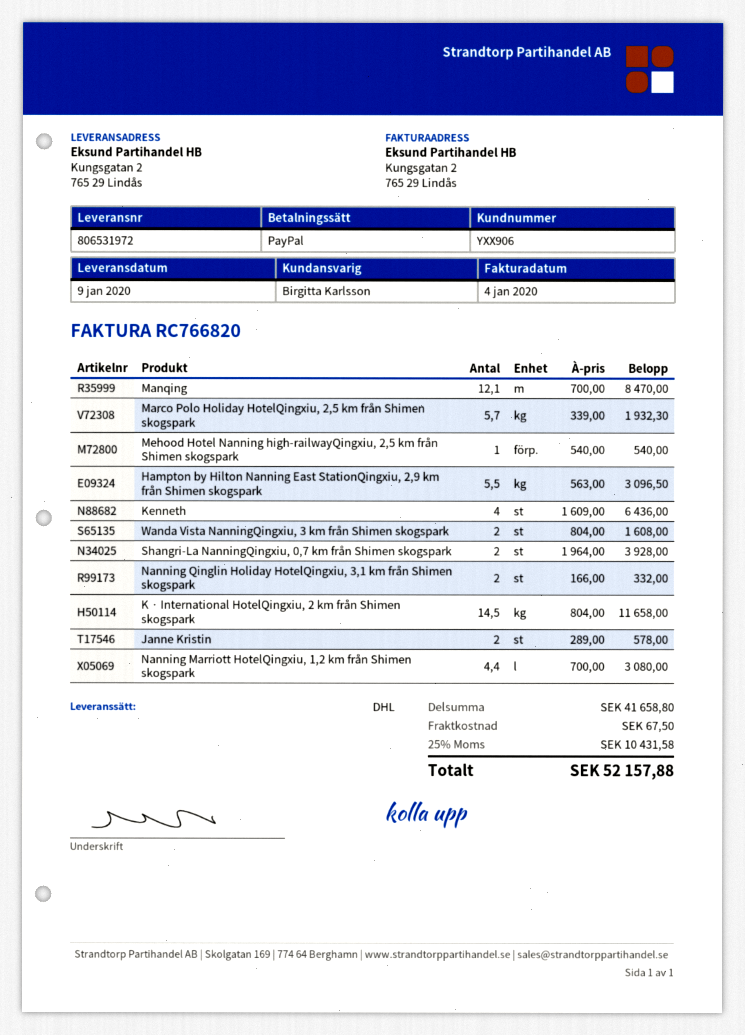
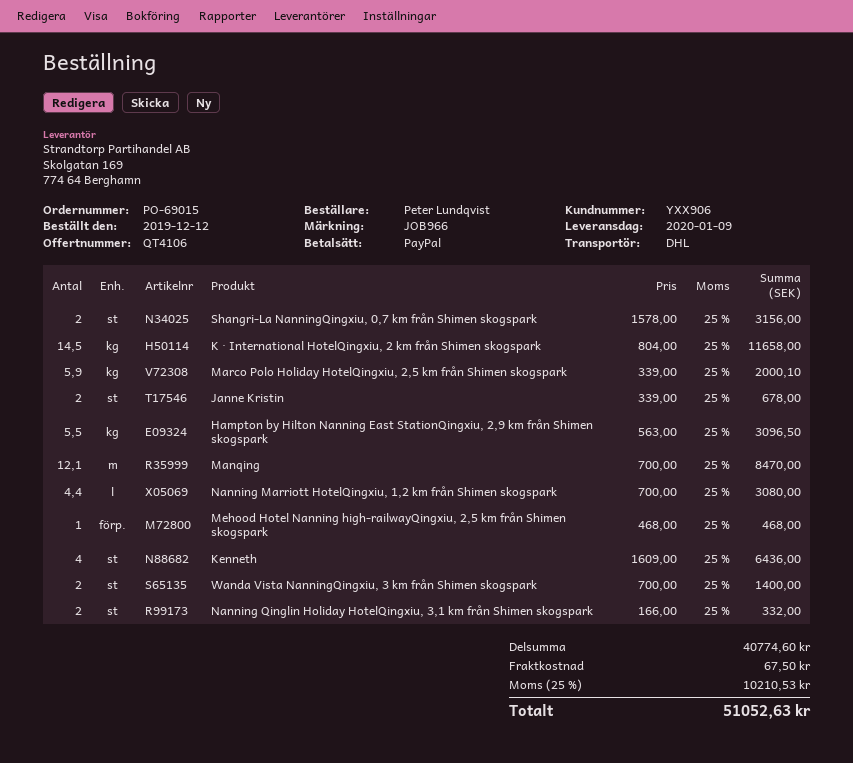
Marco Polo Holiday HotelQingxiu, 2,5 km från Shimen skogspark: 5.7 x 339.00 = 1932.30 -> 5.9 x 339.00 = 2000.10
Mehood Hotel Nanning high-railwayQingxiu, 2,5 km från Shimen skogspark: 1 x 540.00 = 540.00 -> 1 x 468.00 = 468.00
Wanda Vista NanningQingxiu, 3 km från Shimen skogspark: 2 x 804.00 = 1608.00 -> 2 x 700.00 = 1400.00
Shangri-La NanningQingxiu, 0,7 km från Shimen skogspark: 2 x 1964.00 = 3928.00 -> 2 x 1578.00 = 3156.00
Janne Kristin: 2 x 289.00 = 578.00 -> 2 x 339.00 = 678.00
subtotal: 41658.80 -> 40774.60
tax: 25% = 10431.58 -> 25% = 10210.53
total: 52157.88 -> 51052.63

